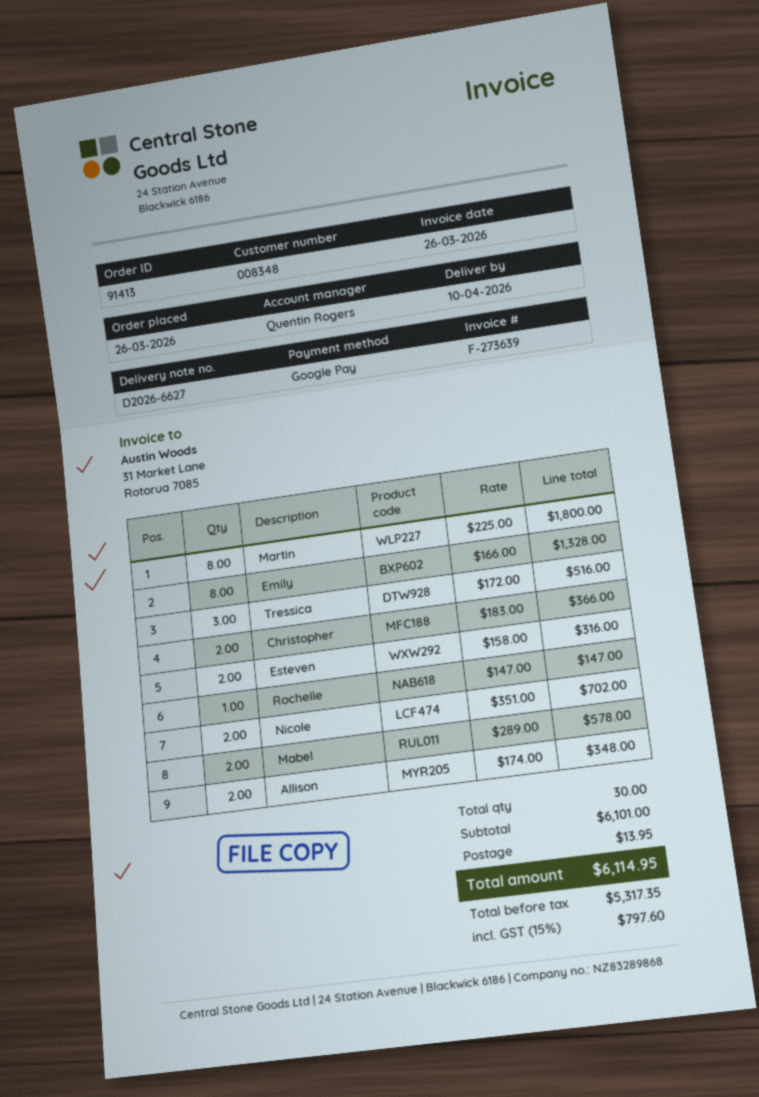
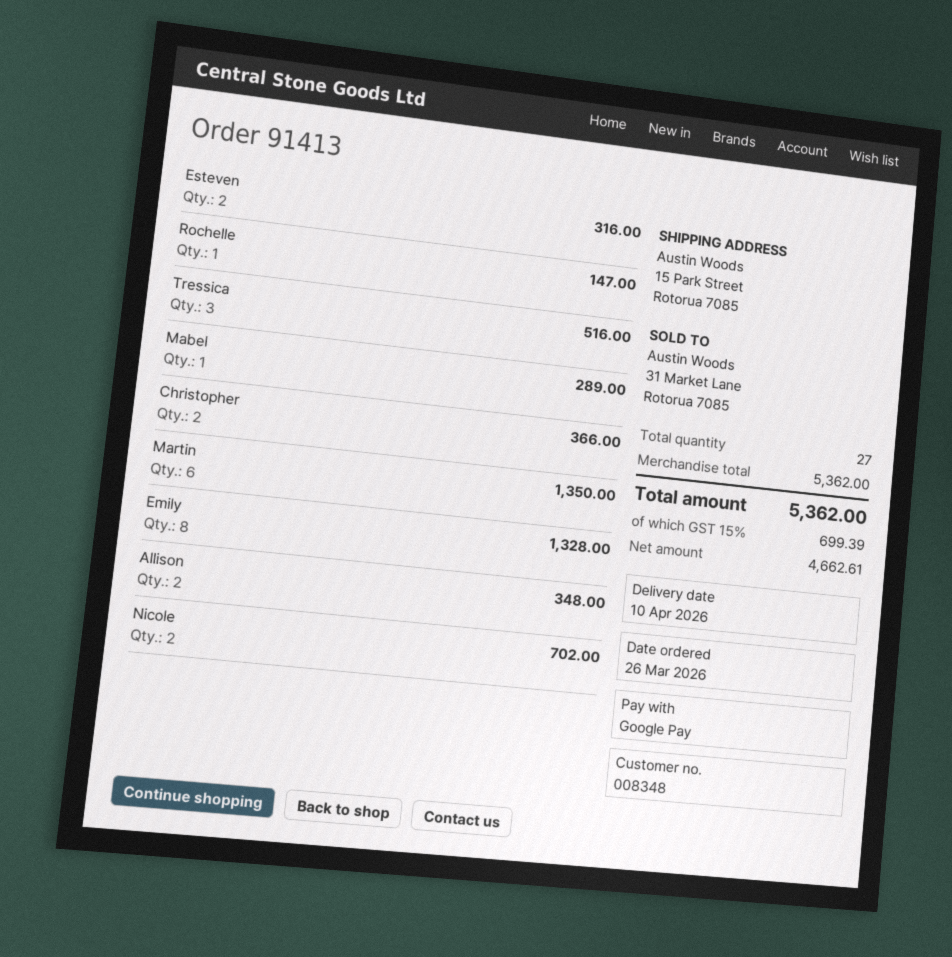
Martin: 8 for 1800.00 -> 6 for 1350.00
Mabel: 2 for 578.00 -> 1 for 289.00
total quantity: 30 -> 27
subtotal: 6101.00 -> 5362.00
shipping: 13.95 -> none
net: 5317.35 -> 4662.61
tax: 15% = 797.60 -> 15% = 699.39
total: 6114.95 -> 5362.00

